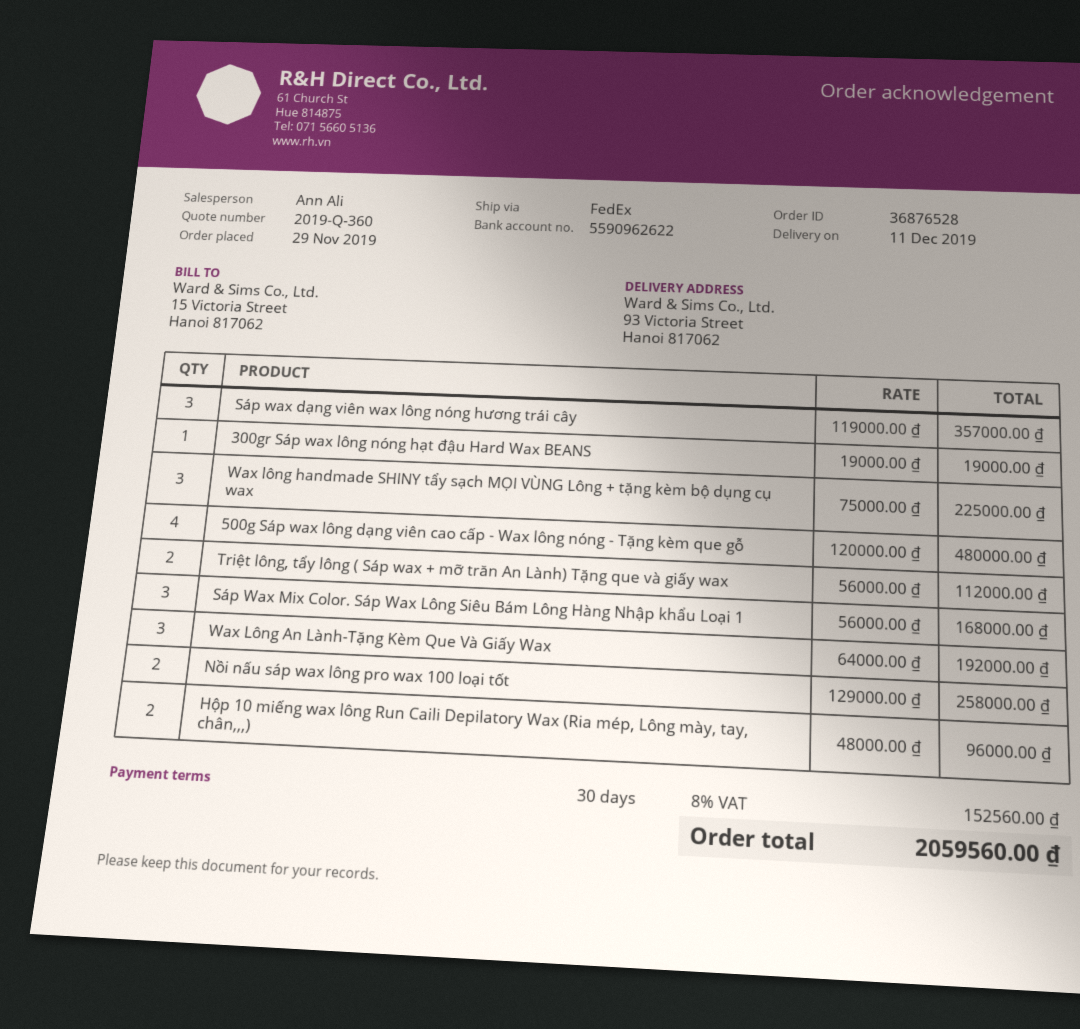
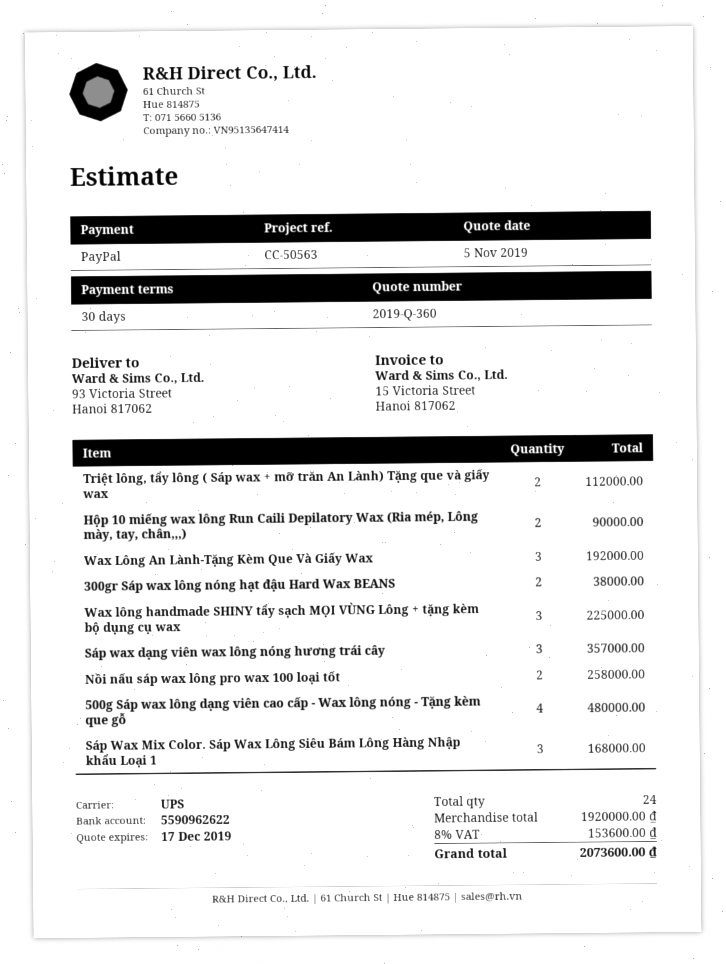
shipping method: FedEx -> UPS
300gr Sáp wax lông nóng hạt đậu Hard Wax BEANS: 1 for 19000.00 -> 2 for 38000.00
Hộp 10 miếng wax lông Run Caili Depilatory Wax (Ria mép, Lông mày, tay, chân,,,): 2 for 96000.00 -> 2 for 90000.00
tax: 8% = 152560.00 -> 8% = 153600.00
total: 2059560.00 -> 2073600.00

